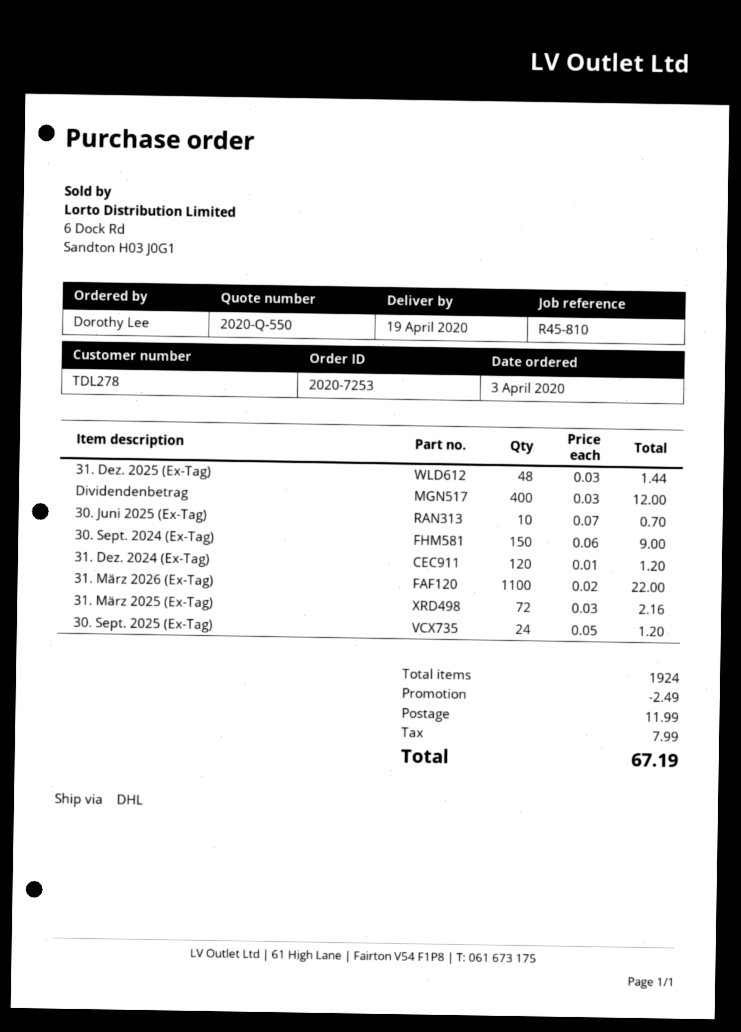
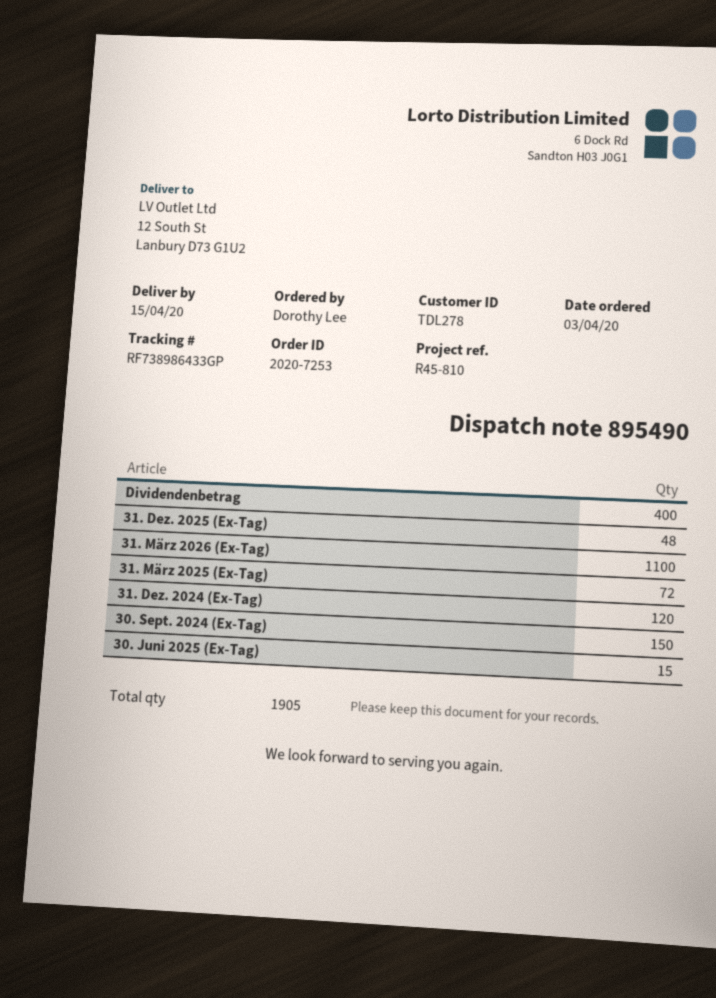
delivery date: 2020-04-19 -> 2020-04-15
30. Juni 2025 (Ex-Tag): 10 -> 15
30. Sept. 2025 (Ex-Tag): 24 -> none
total quantity: 1924 -> 1905

